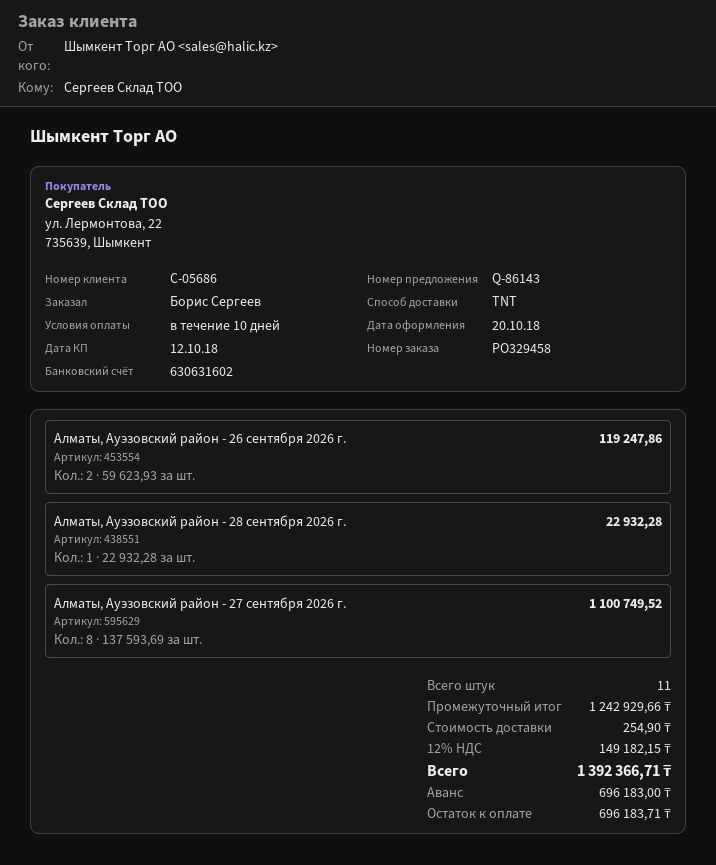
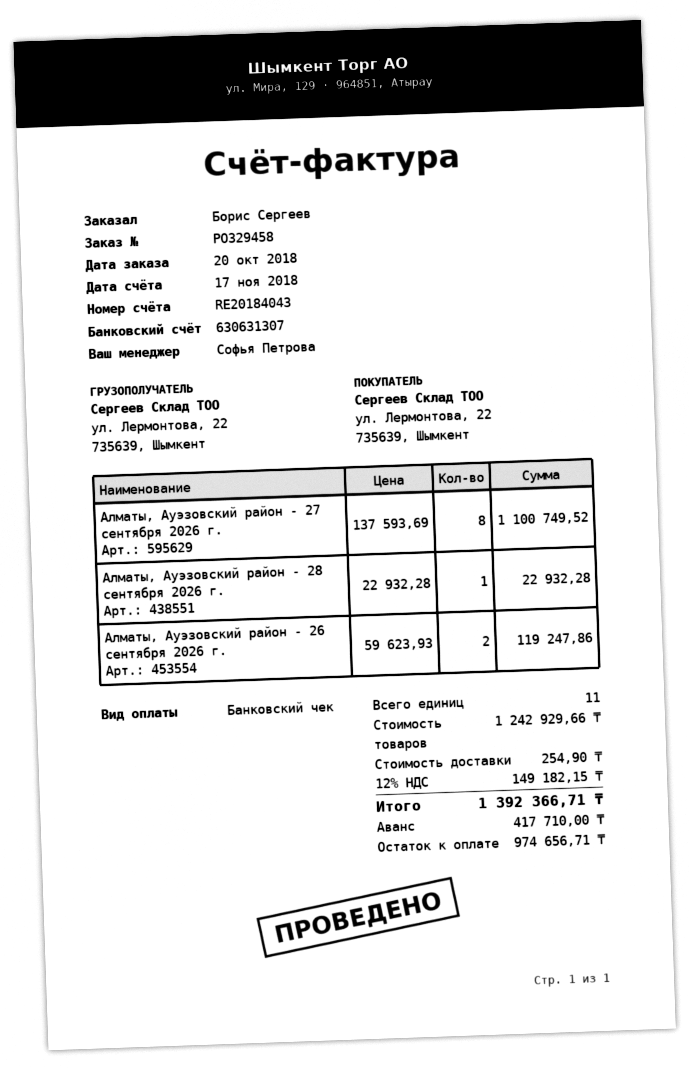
bank account: 630631602 -> 630631307
deposit: 696183.00 -> 417710.00
balance: 696183.71 -> 974656.71

